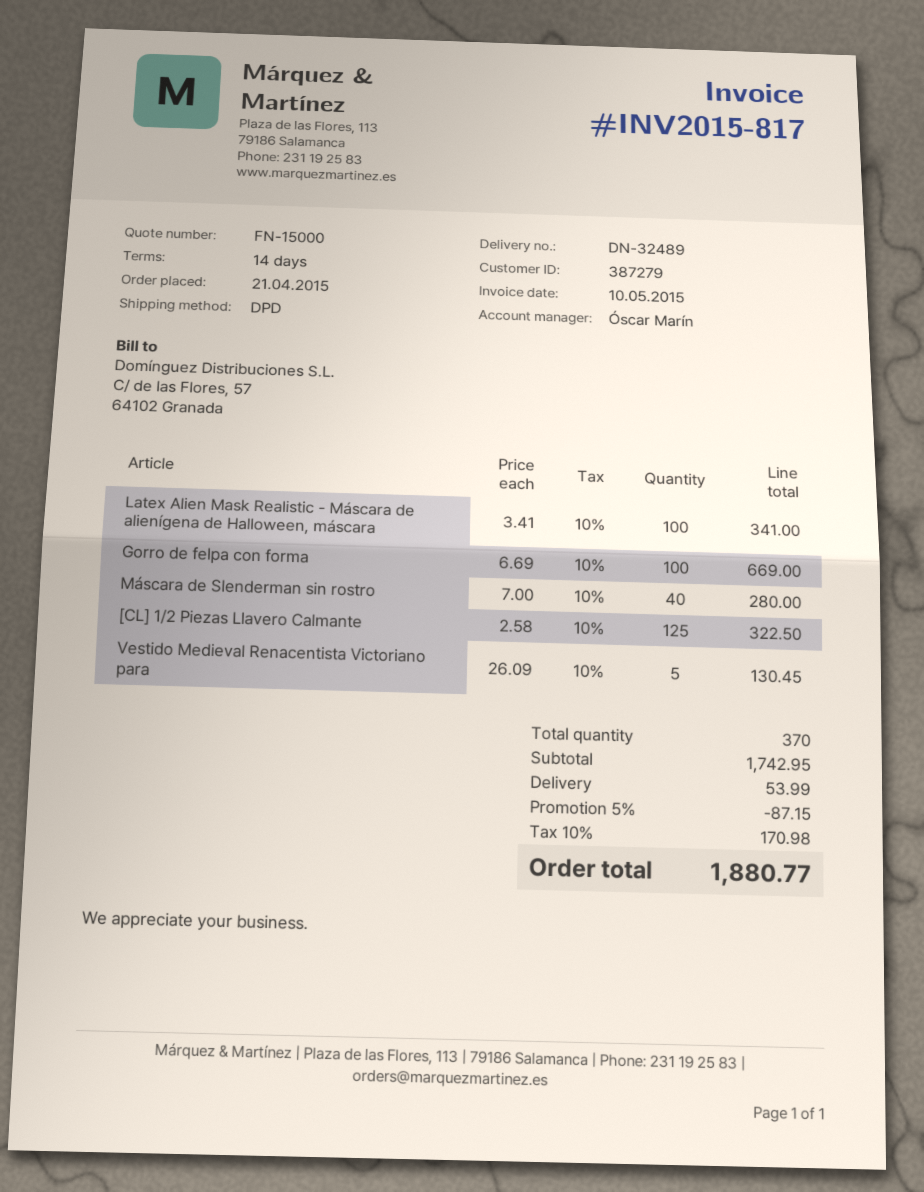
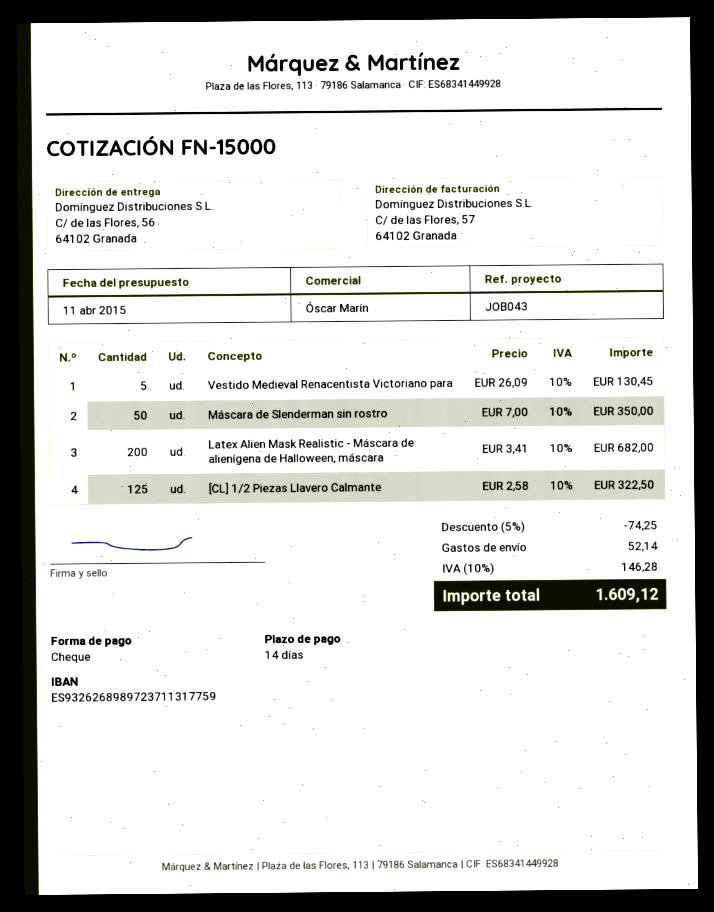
Latex Alien Mask Realistic - Máscara de alienígena de Halloween, máscara: 100 x 3.41 = 341.00 -> 200 x 3.41 = 682.00
Gorro de felpa con forma: 100 x 6.69 = 669.00 -> none
Máscara de Slenderman sin rostro: 40 x 7.00 = 280.00 -> 50 x 7.00 = 350.00
discount: 5% = 87.15 -> 5% = 74.25
shipping: 53.99 -> 52.14
tax: 10% = 170.98 -> 10% = 146.28
total: 1880.77 -> 1609.12

